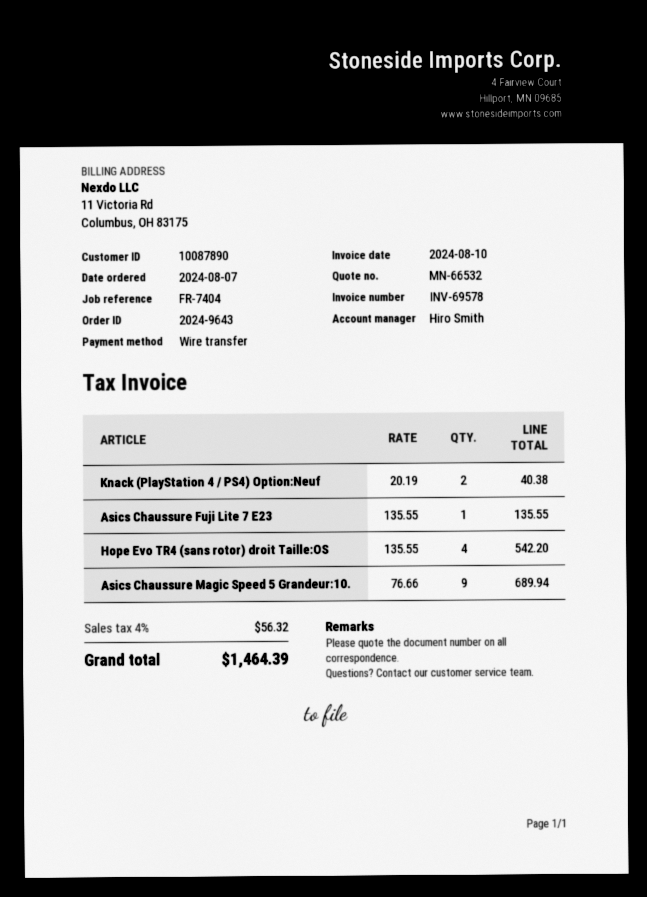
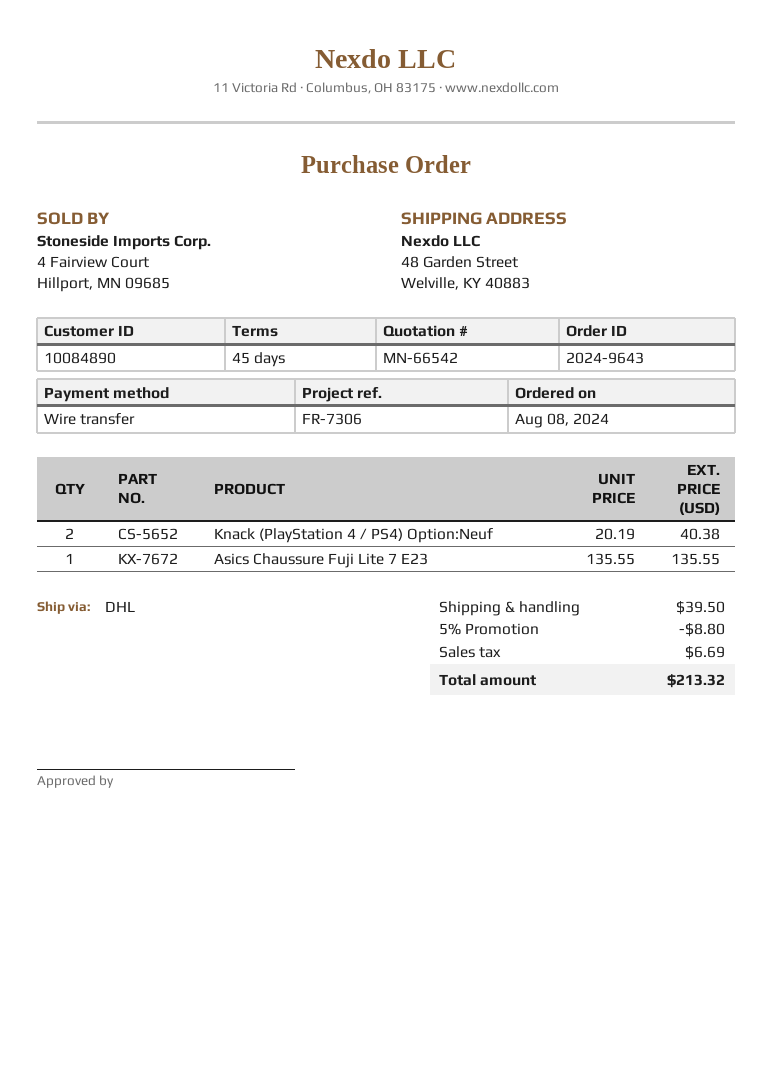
quote number: MN-66532 -> MN-66542
order date: 2024-08-07 -> 2024-08-08
customer number: 10087890 -> 10084890
reference: FR-7404 -> FR-7306
Hope Evo TR4 (sans rotor) droit Taille:OS: 4 x 135.55 = 542.20 -> none
Asics Chaussure Magic Speed 5 Grandeur:10.: 9 x 76.66 = 689.94 -> none
discount: none -> 5% = 8.80
shipping: none -> 39.50
tax: 56.32 -> 6.69
total: 1464.39 -> 213.32

